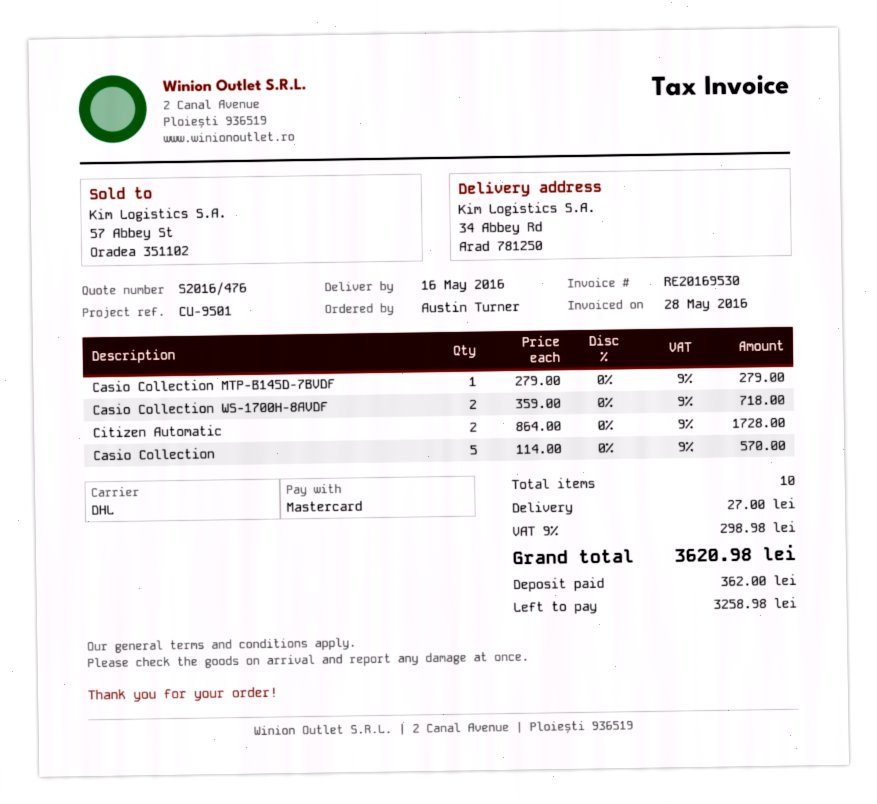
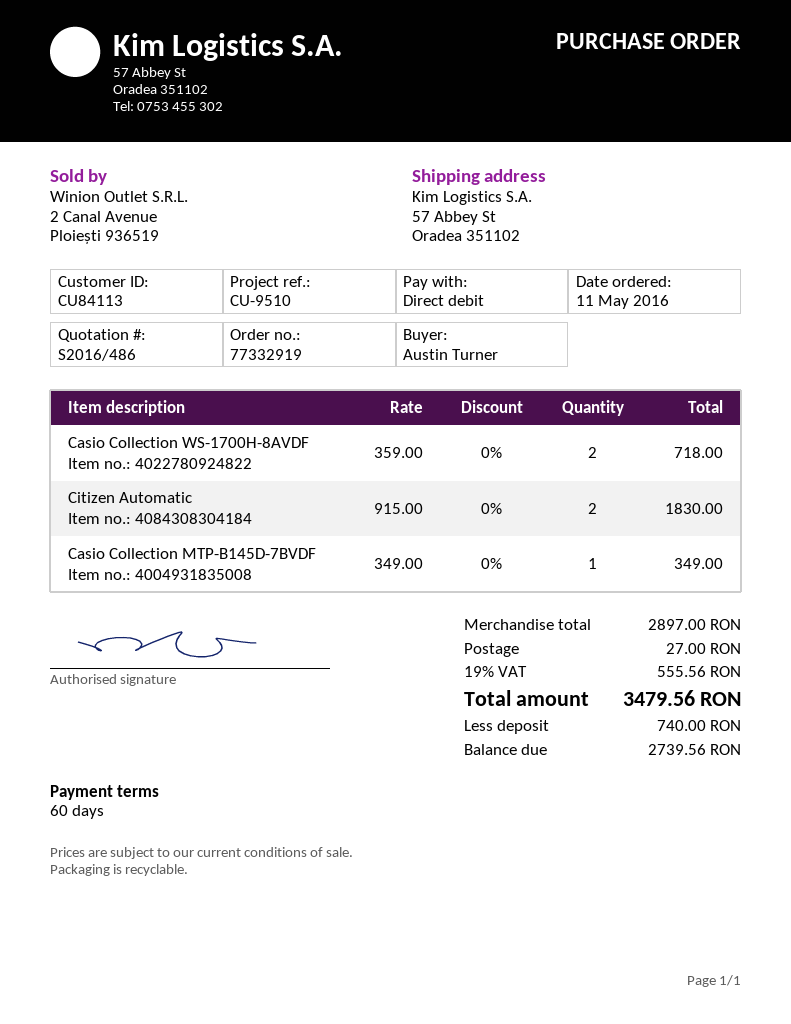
quote number: S2016/476 -> S2016/486
reference: CU-9501 -> CU-9510
payment method: Mastercard -> direct debit
ship to: 34 Abbey Rd, Arad 781250 -> 57 Abbey St, Oradea 351102
Casio Collection MTP-B145D-7BVDF: 1 x 279.00 = 279.00 -> 1 x 349.00 = 349.00
Citizen Automatic: 2 x 864.00 = 1728.00 -> 2 x 915.00 = 1830.00
Casio Collection: 5 x 114.00 = 570.00 -> none
tax: 9% = 298.98 -> 19% = 555.56
total: 3620.98 -> 3479.56
deposit: 362.00 -> 740.00
balance: 3258.98 -> 2739.56

